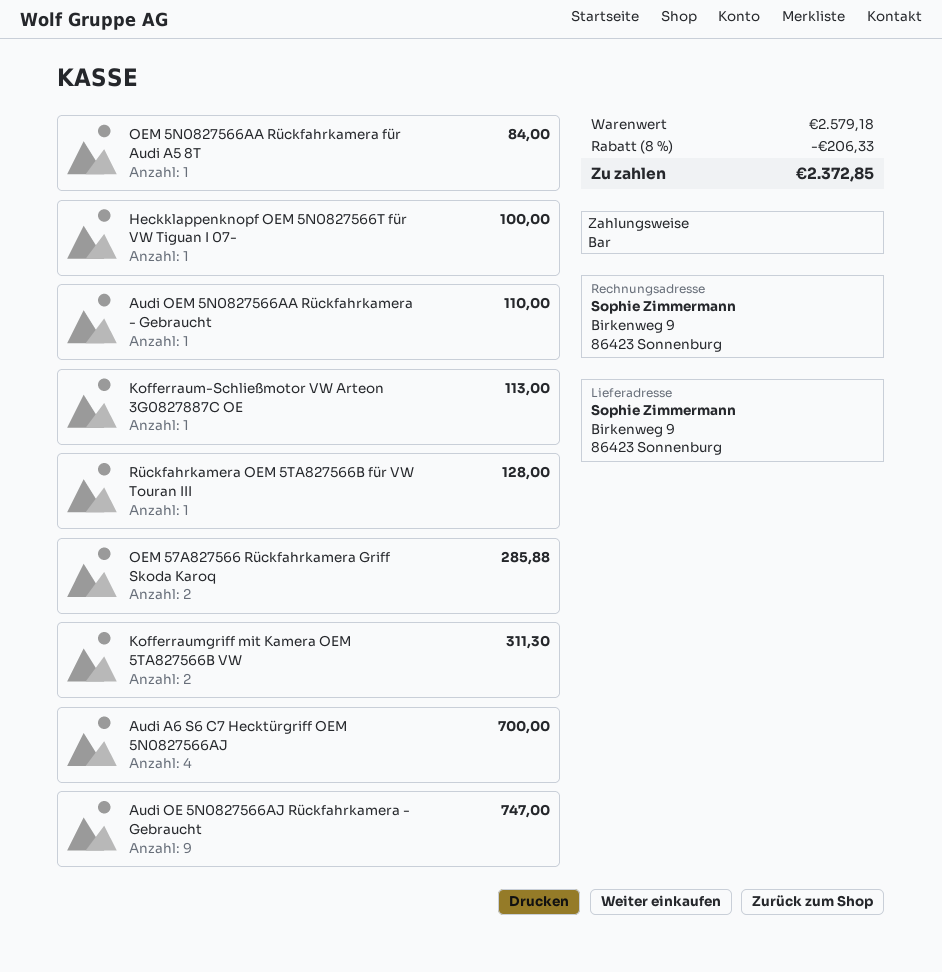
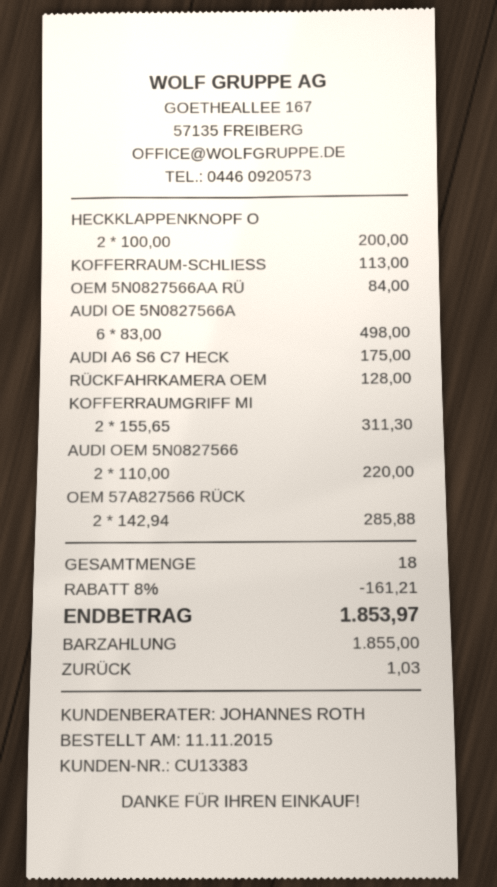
Heckklappenknopf OEM 5N0827566T für VW Tiguan I 07-: 1 for 100.00 -> 2 for 200.00
Audi OEM 5N0827566AA Rückfahrkamera - Gebraucht: 1 for 110.00 -> 2 for 220.00
Audi A6 S6 C7 Hecktürgriff OEM 5N0827566AJ: 4 for 700.00 -> 1 for 175.00
Audi OE 5N0827566AJ Rückfahrkamera - Gebraucht: 9 for 747.00 -> 6 for 498.00
discount: 8% = 206.33 -> 8% = 161.21
total: 2372.85 -> 1853.97

